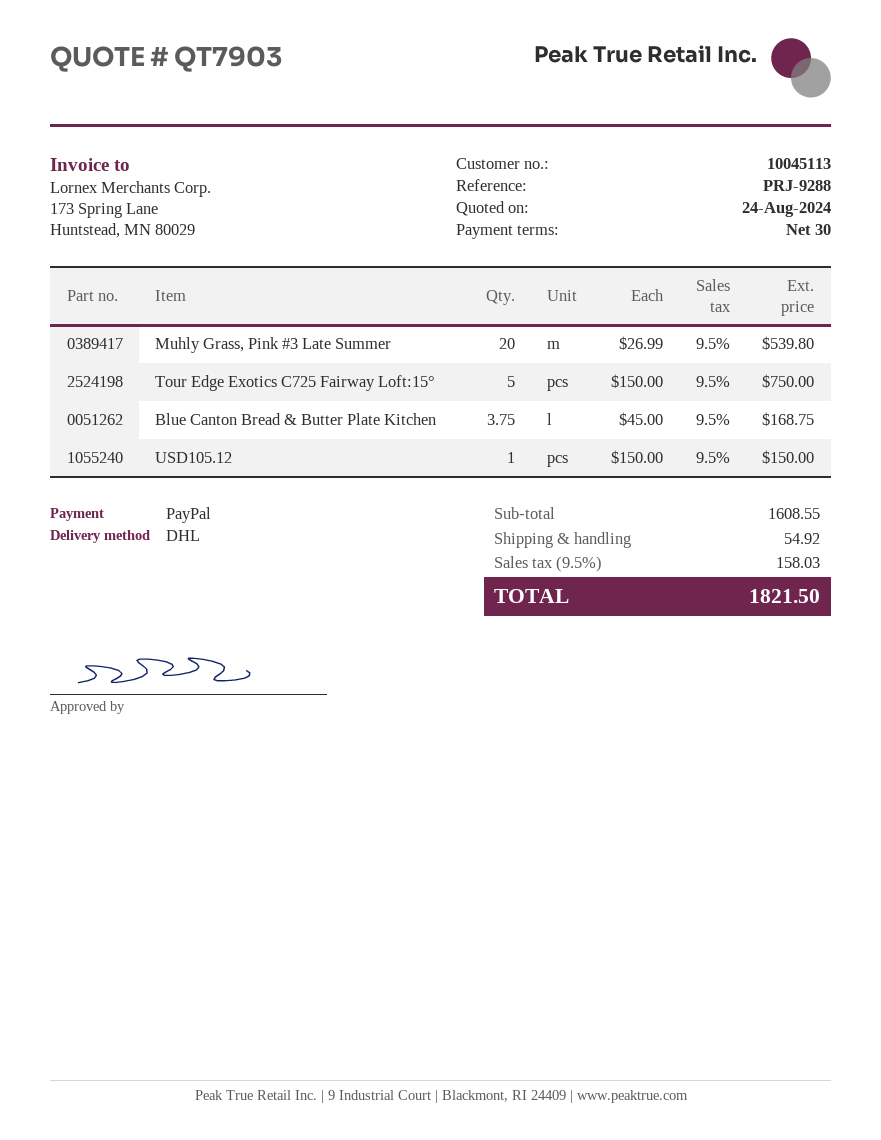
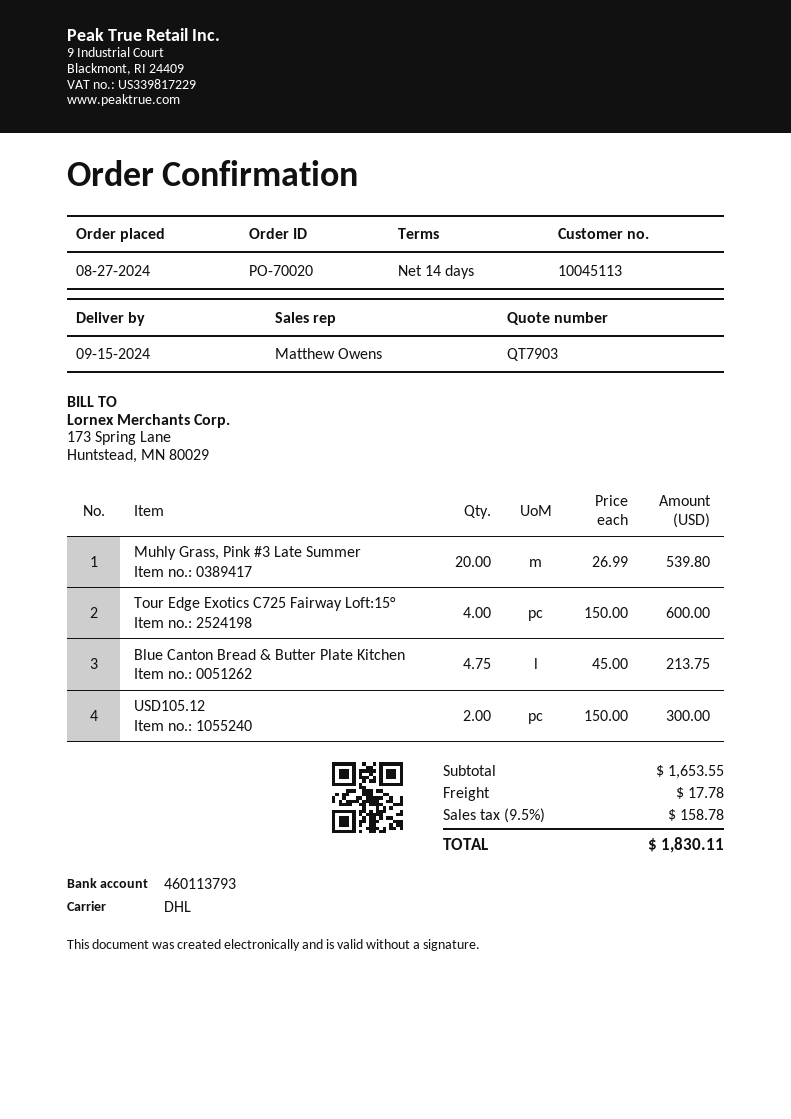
payment terms: 30 days -> 14 days
Tour Edge Exotics C725 Fairway Loft:15°: 5 x 150.00 = 750.00 -> 4 x 150.00 = 600.00
Blue Canton Bread & Butter Plate Kitchen: 3.75 x 45.00 = 168.75 -> 4.75 x 45.00 = 213.75
USD105.12: 1 x 150.00 = 150.00 -> 2 x 150.00 = 300.00
subtotal: 1608.55 -> 1653.55
shipping: 54.92 -> 17.78
tax: 9.5% = 158.03 -> 9.5% = 158.78
total: 1821.50 -> 1830.11

